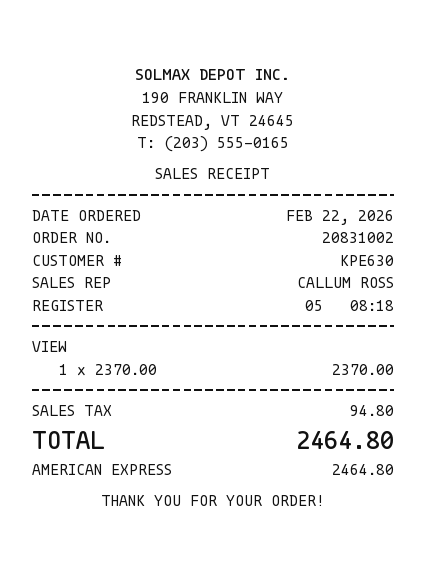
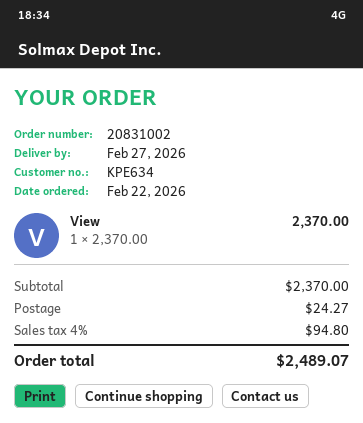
customer number: KPE630 -> KPE634
shipping: none -> 24.27
total: 2464.80 -> 2489.07

